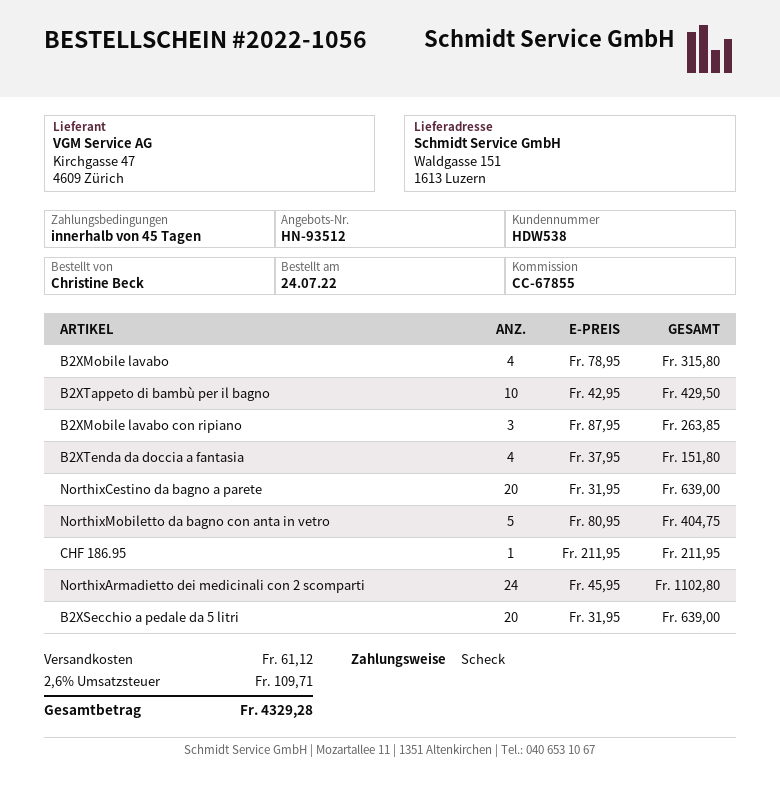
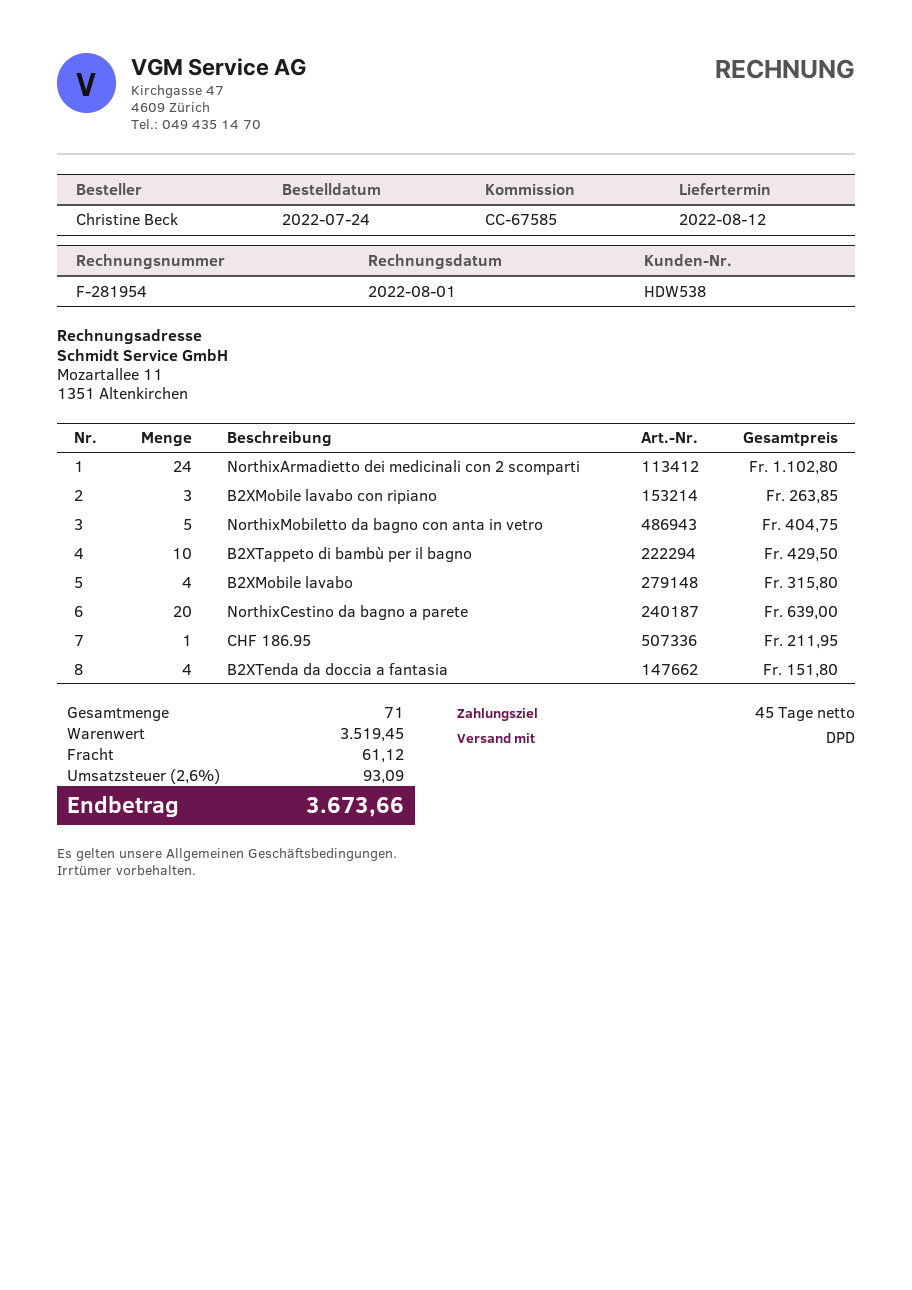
reference: CC-67855 -> CC-67585
B2XSecchio a pedale da 5 litri: 20 for 639.00 -> none
tax: 2.6% = 109.71 -> 2.6% = 93.09
total: 4329.28 -> 3673.66

